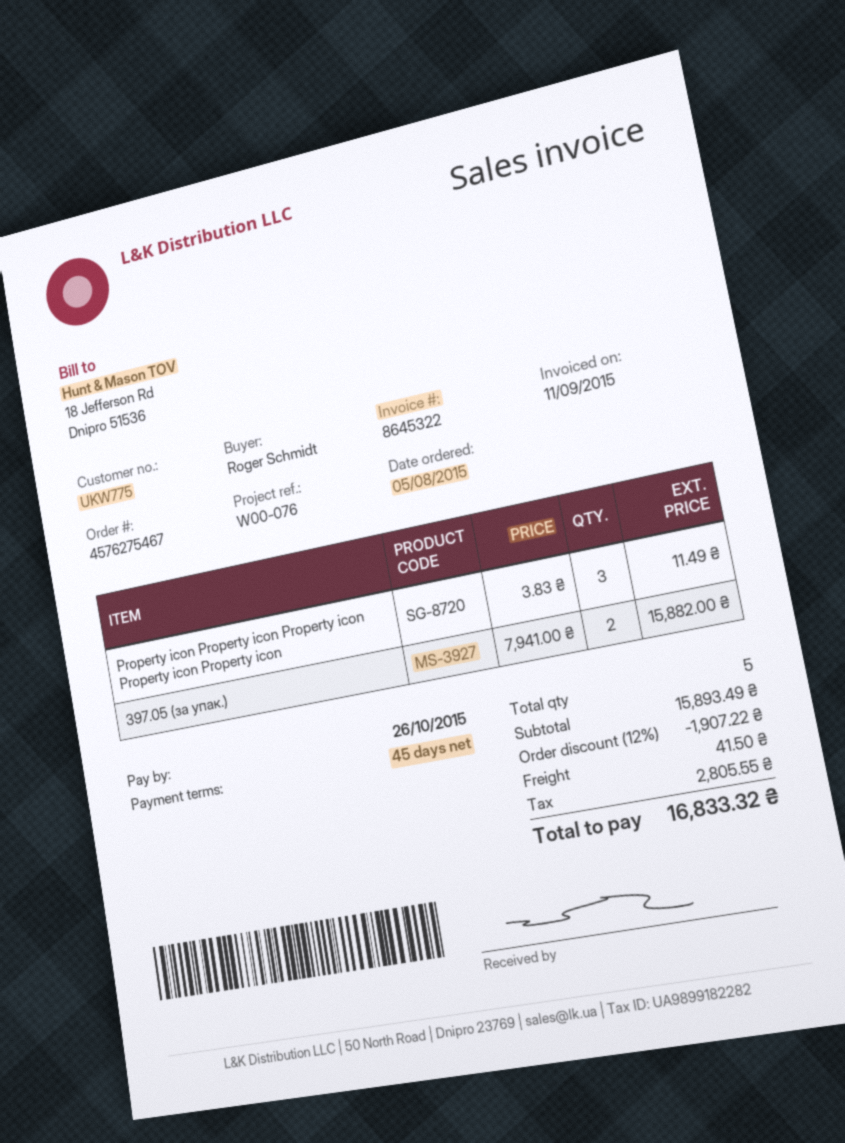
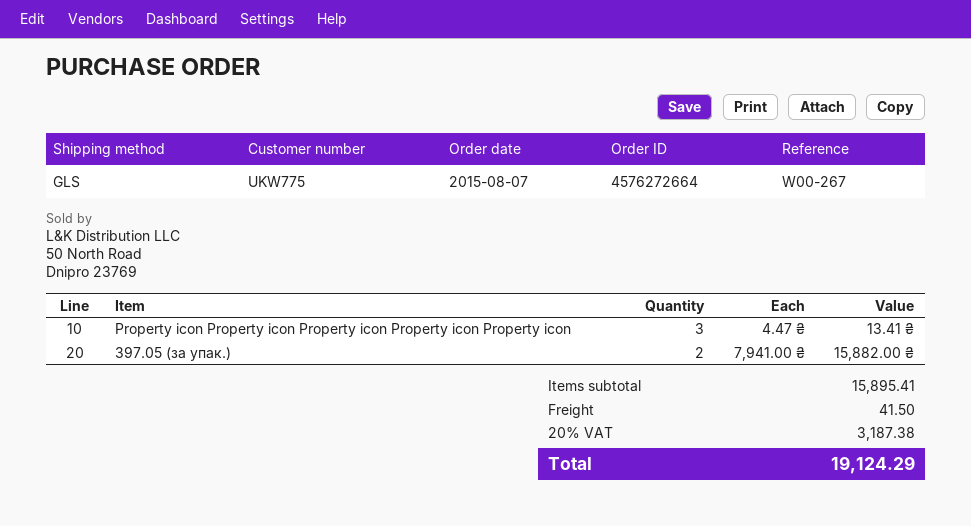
order number: 4576275467 -> 4576272664
order date: 2015-08-05 -> 2015-08-07
reference: W00-076 -> W00-267
Property icon Property icon Property icon Property icon Property icon: 3 x 3.83 = 11.49 -> 3 x 4.47 = 13.41
subtotal: 15893.49 -> 15895.41
discount: 12% = 1907.22 -> none
tax: 2805.55 -> 3187.38
total: 16833.32 -> 19124.29

